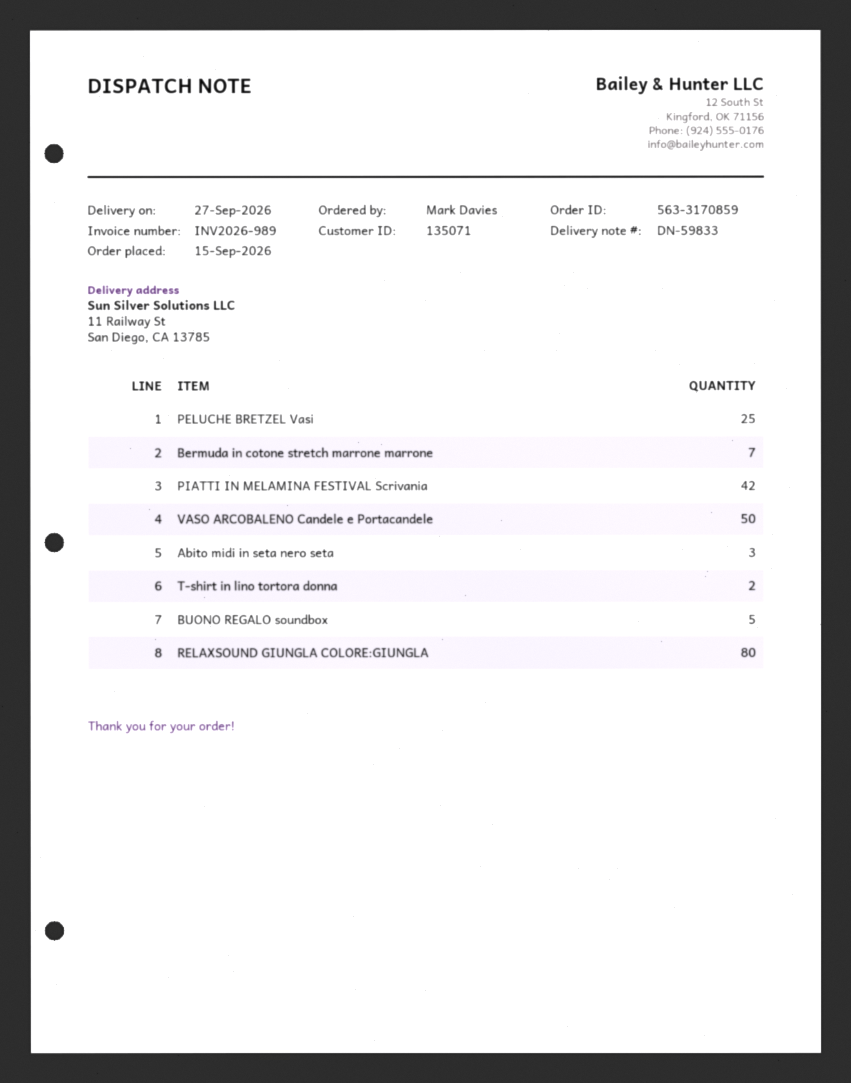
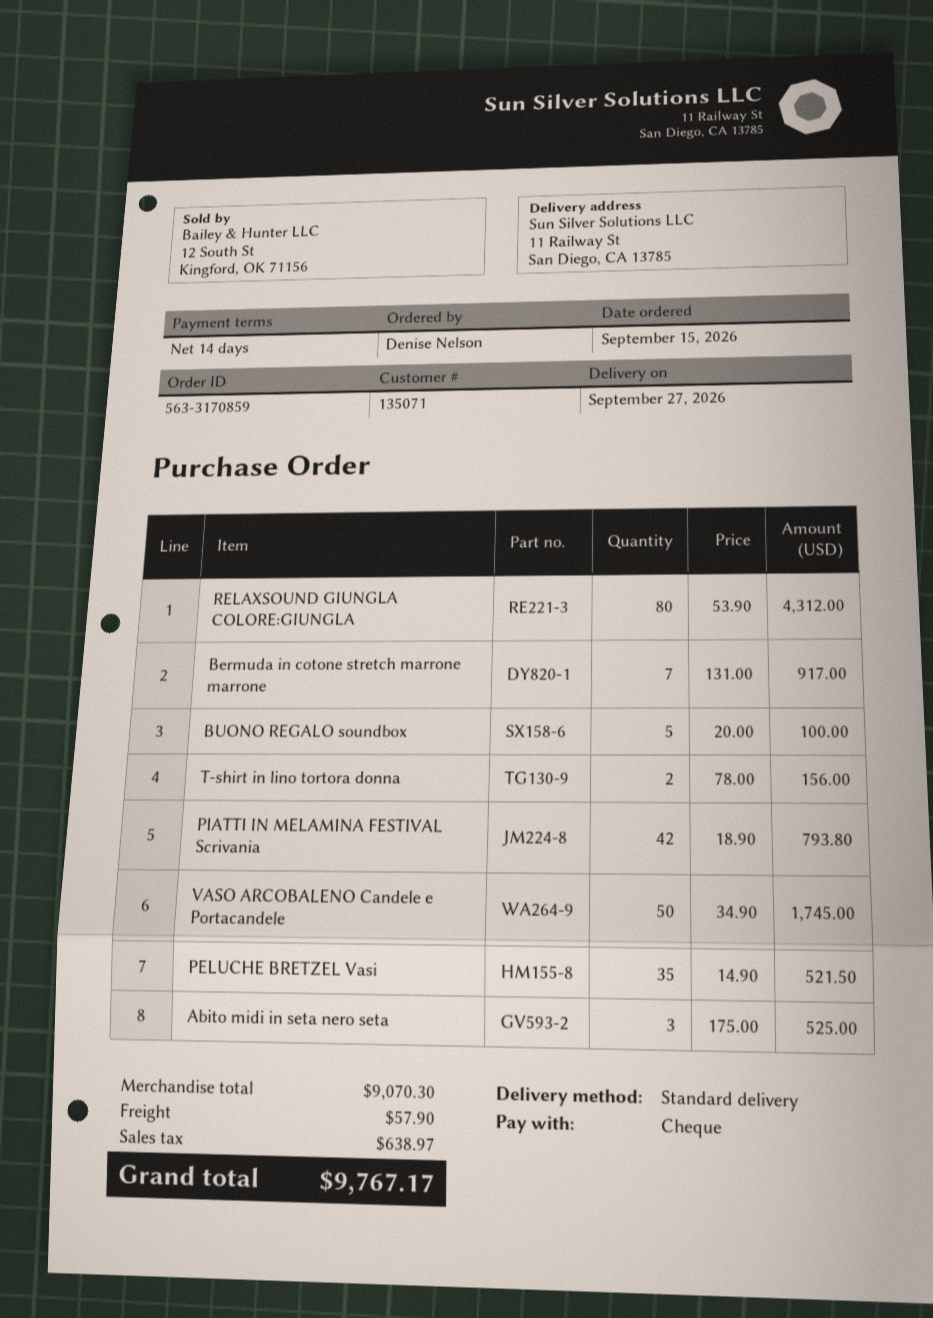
ordered by: Mark Davies -> Denise Nelson
PELUCHE BRETZEL Vasi: 25 -> 35

